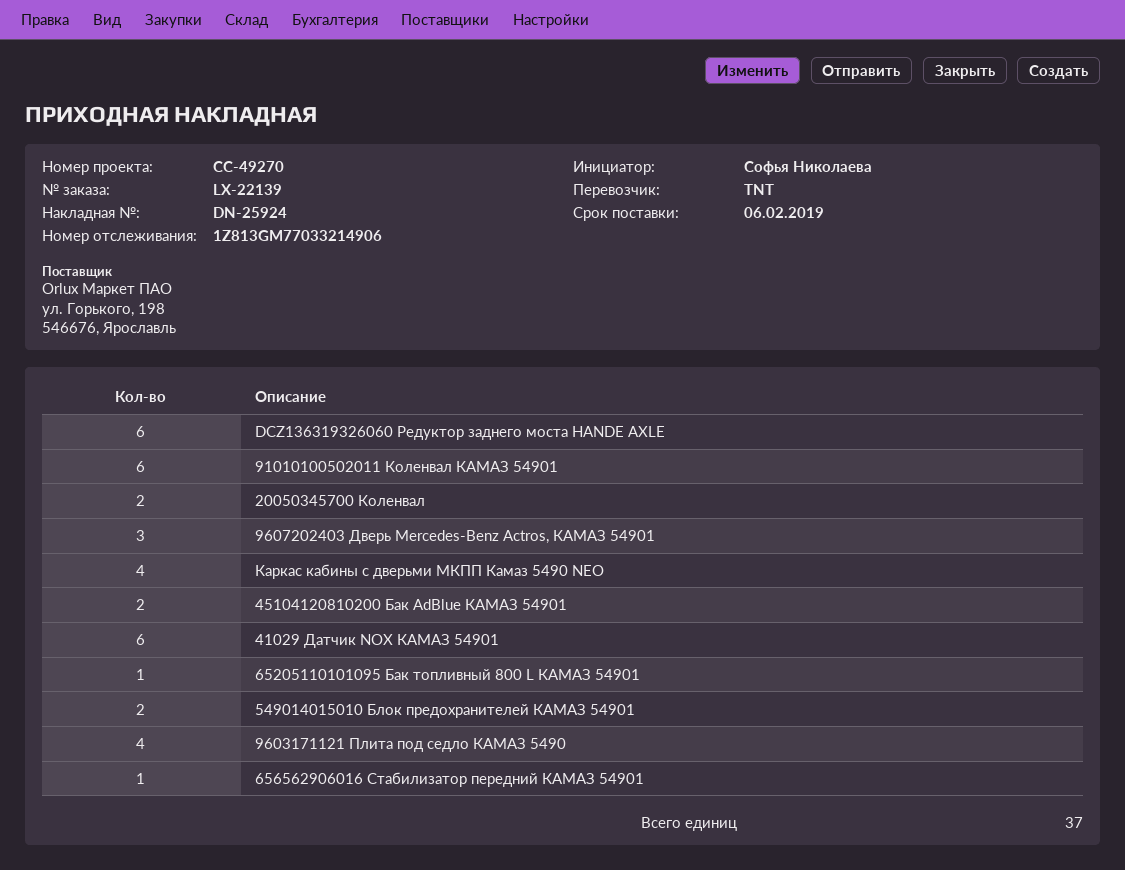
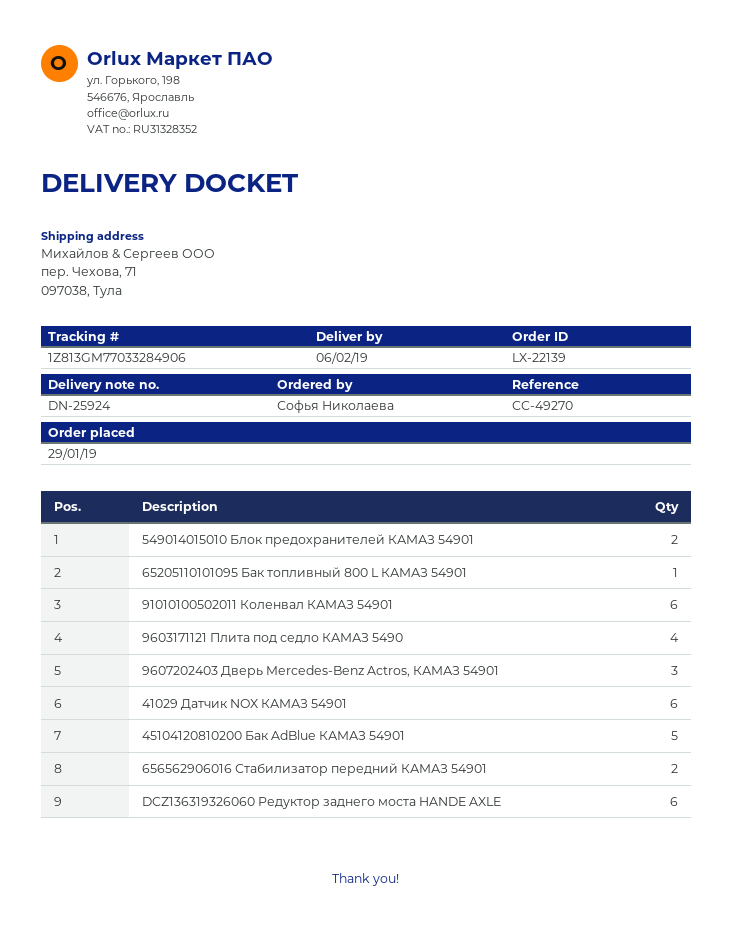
tracking number: 1Z813GM77033214906 -> 1Z813GM77033284906
20050345700 Коленвал: 2 -> none
Каркас кабины с дверьми МКПП Камаз 5490 NEO: 4 -> none
45104120810200 Бак AdBlue КАМАЗ 54901: 2 -> 5
656562906016 Стабилизатор передний КАМАЗ 54901: 1 -> 2

